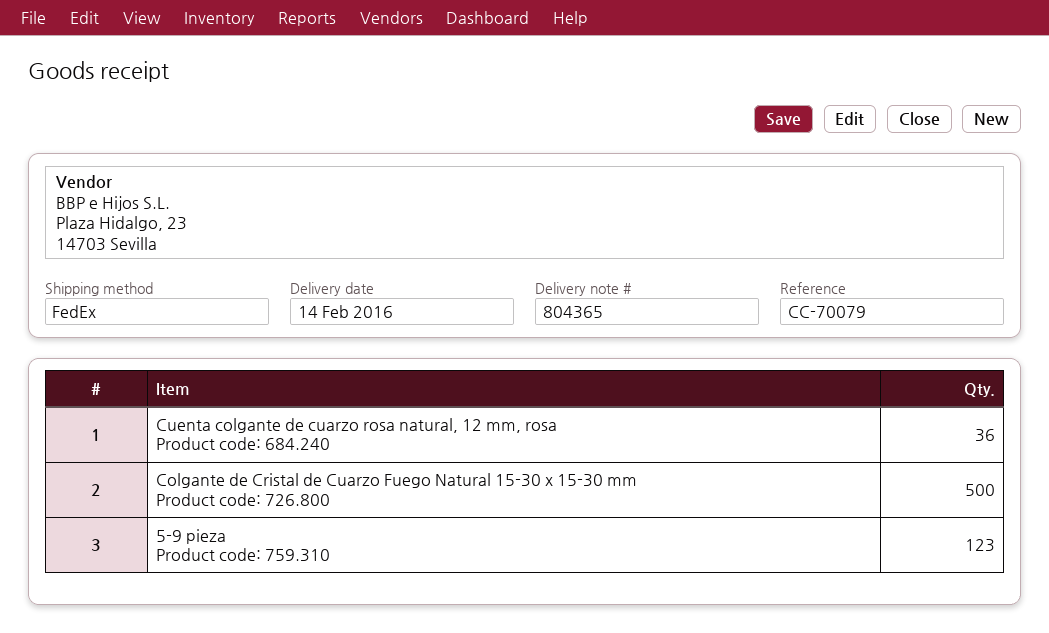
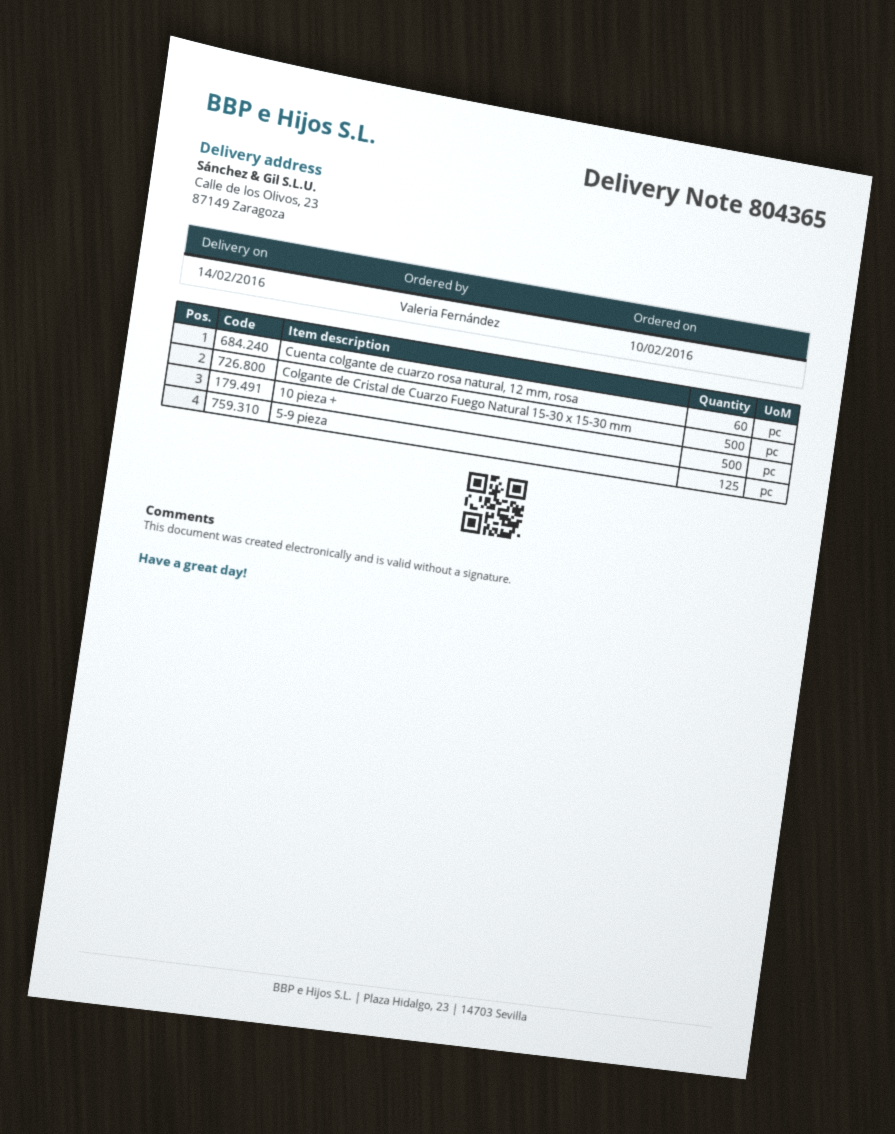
Cuenta colgante de cuarzo rosa natural, 12 mm, rosa: 36 -> 60
5-9 pieza: 123 -> 125
10 pieza +: none -> 500

